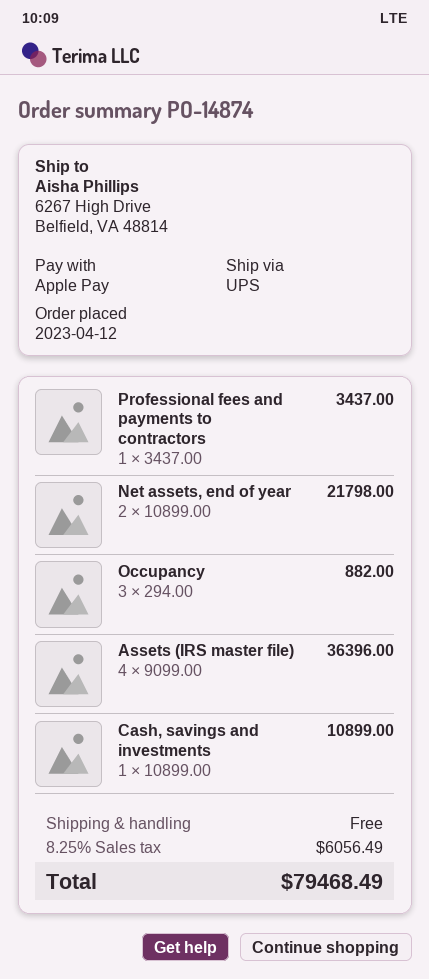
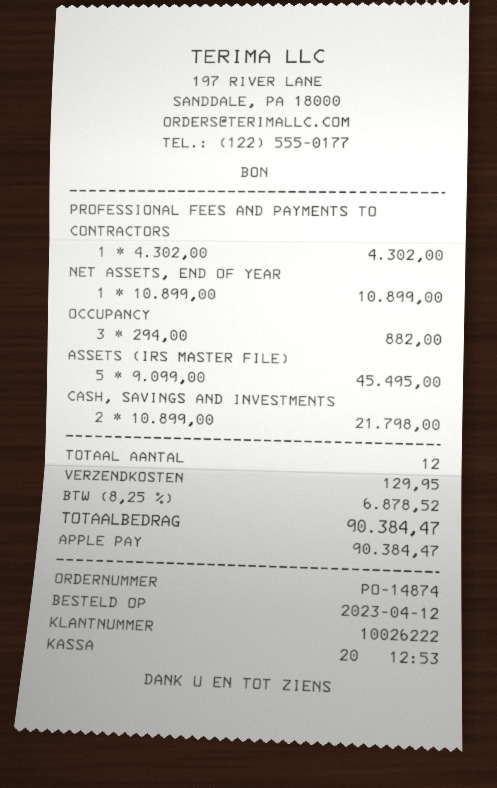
Professional fees and payments to contractors: 1 x 3437.00 = 3437.00 -> 1 x 4302.00 = 4302.00
Net assets, end of year: 2 x 10899.00 = 21798.00 -> 1 x 10899.00 = 10899.00
Assets (IRS master file): 4 x 9099.00 = 36396.00 -> 5 x 9099.00 = 45495.00
Cash, savings and investments: 1 x 10899.00 = 10899.00 -> 2 x 10899.00 = 21798.00
shipping: 0.00 -> 129.95
tax: 8.25% = 6056.49 -> 8.25% = 6878.52
total: 79468.49 -> 90384.47

